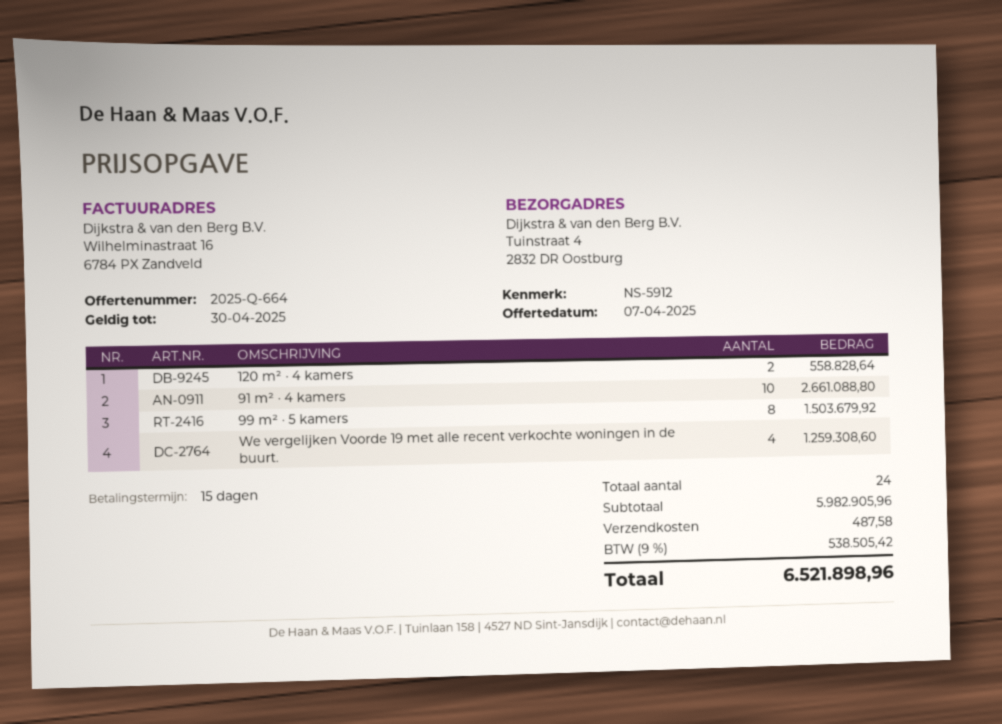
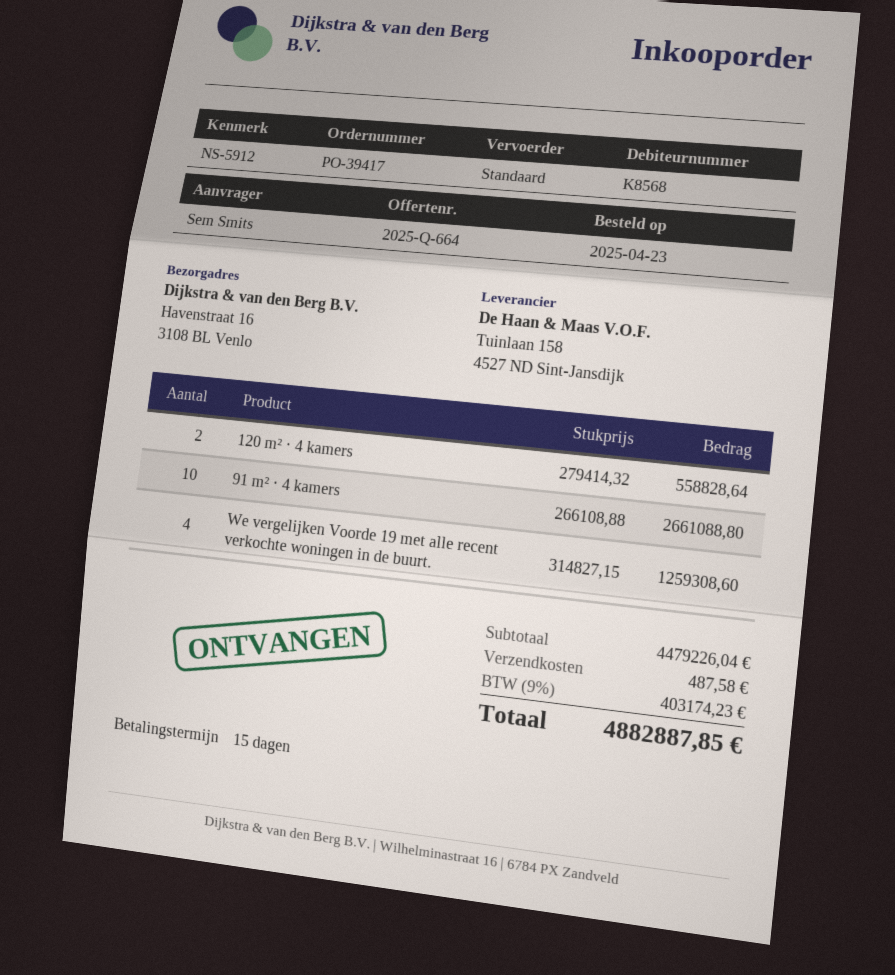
ship to: Tuinstraat 4, 2832 DR Oostburg -> Havenstraat 16, 3108 BL Venlo
99 m² · 5 kamers: 8 for 1503679.92 -> none
subtotal: 5982905.96 -> 4479226.04
tax: 9% = 538505.42 -> 9% = 403174.23
total: 6521898.96 -> 4882887.85

